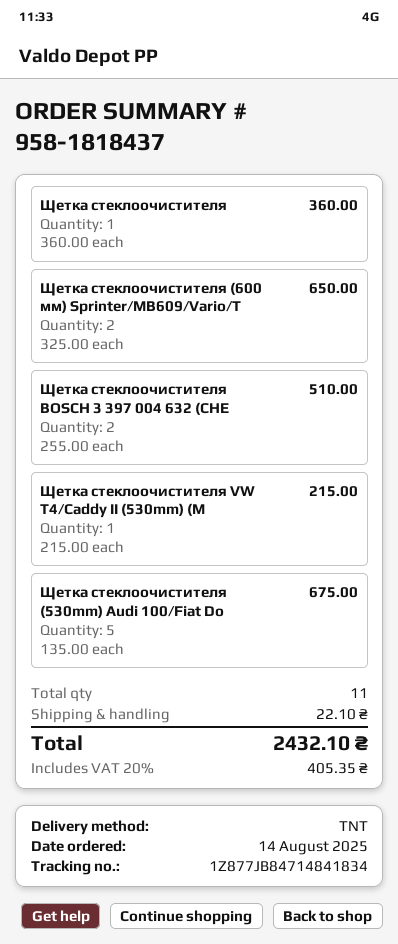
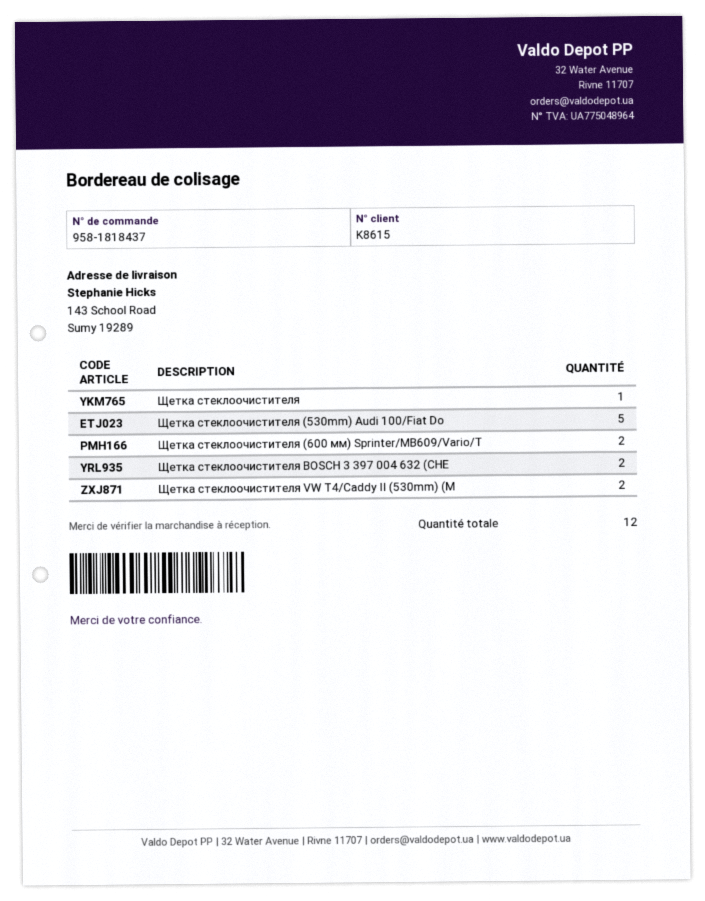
Щетка стеклоочистителя VW T4/Caddy II (530mm) (M: 1 -> 2
total quantity: 11 -> 12

